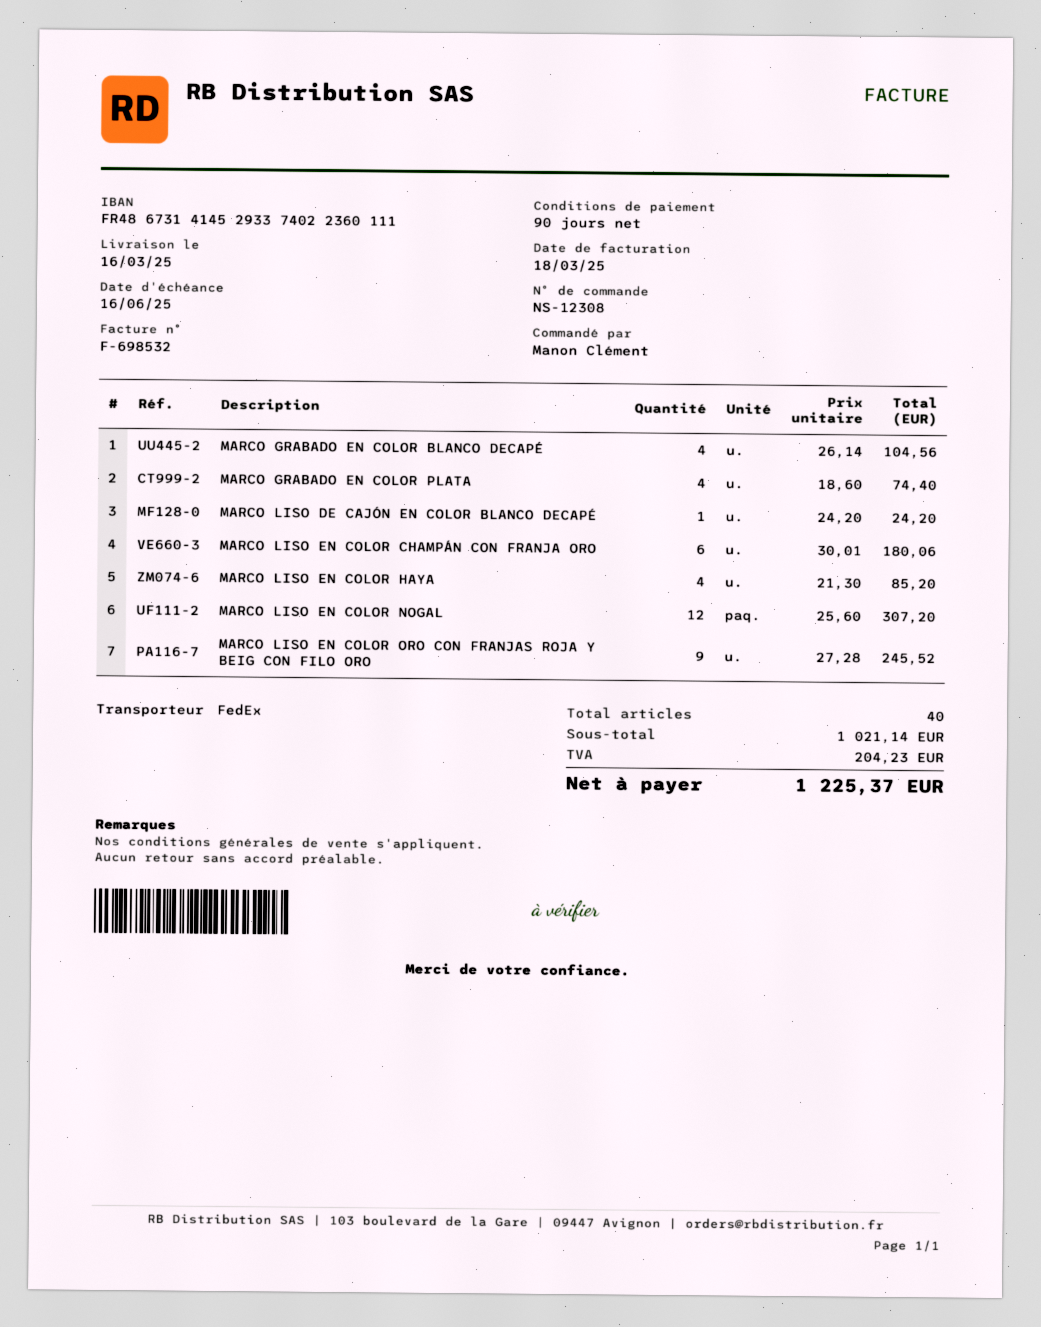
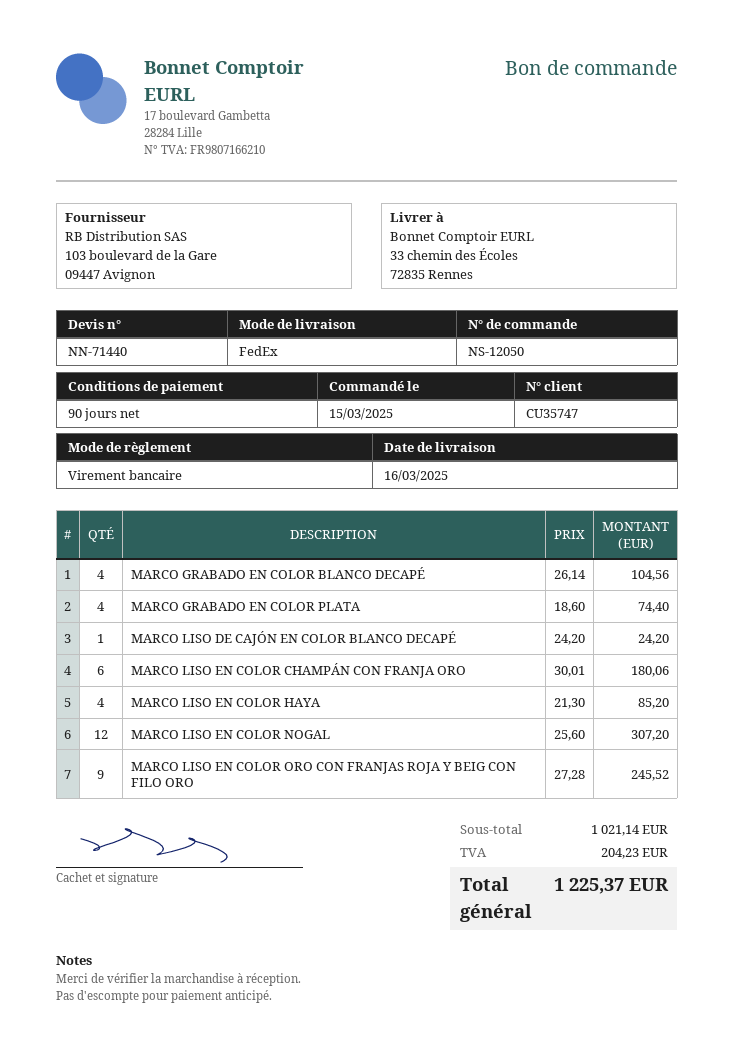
order number: NS-12308 -> NS-12050

